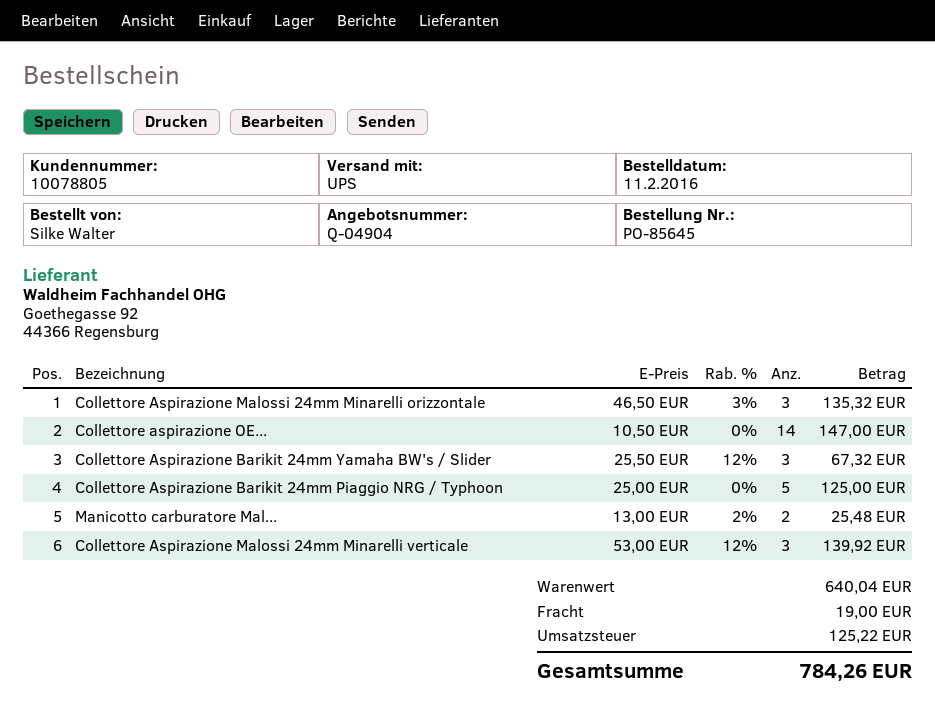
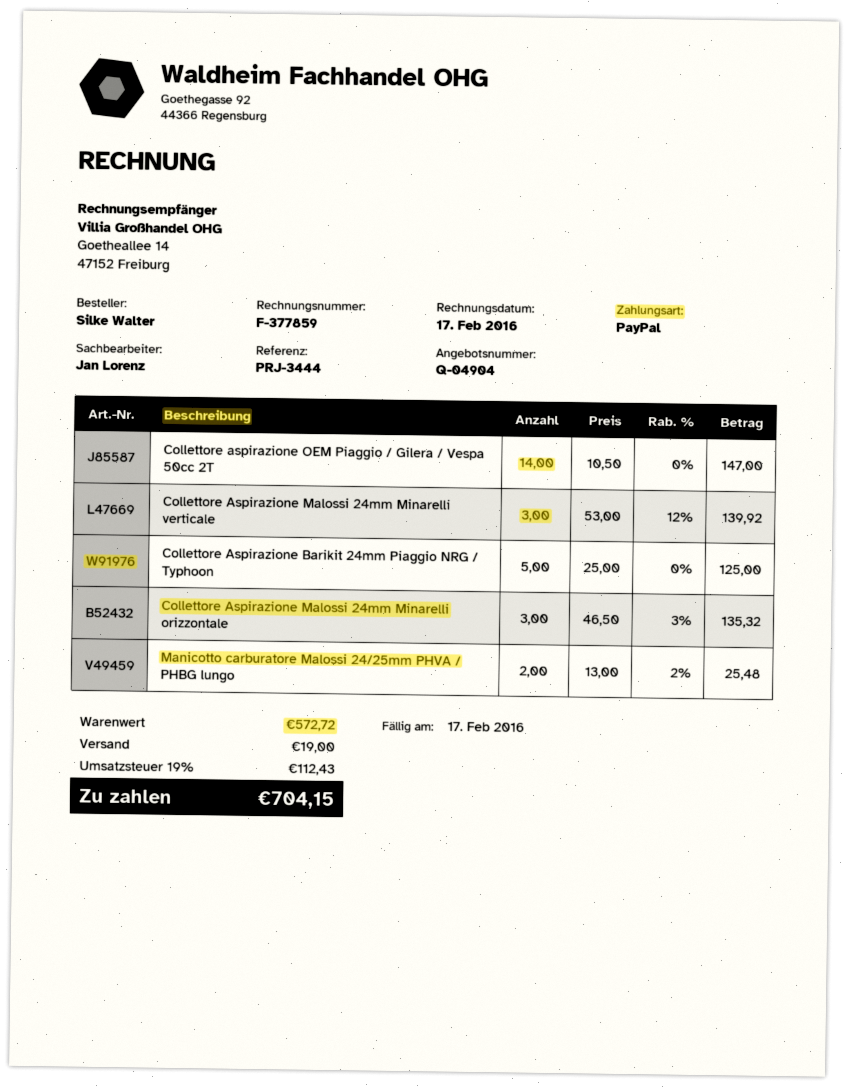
Collettore Aspirazione Barikit 24mm Yamaha BW's / Slider: 3 x 25.50 - 12% = 67.32 -> none
subtotal: 640.04 -> 572.72
tax: 125.22 -> 112.43
total: 784.26 -> 704.15

